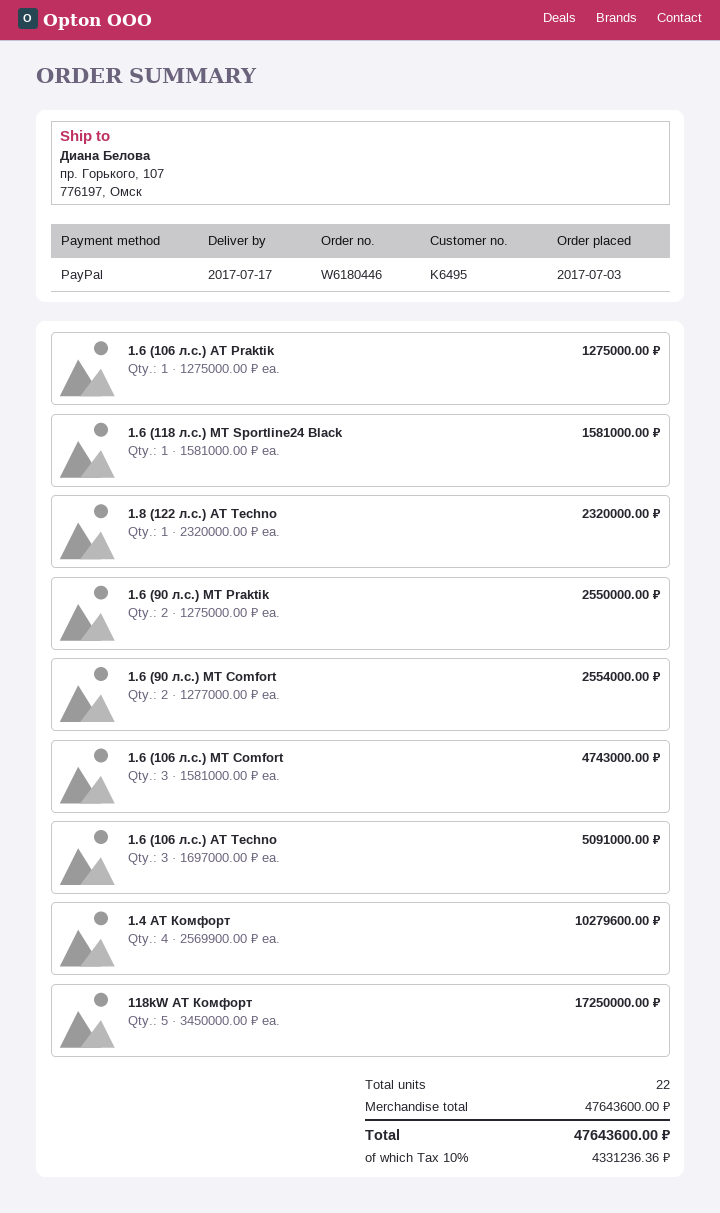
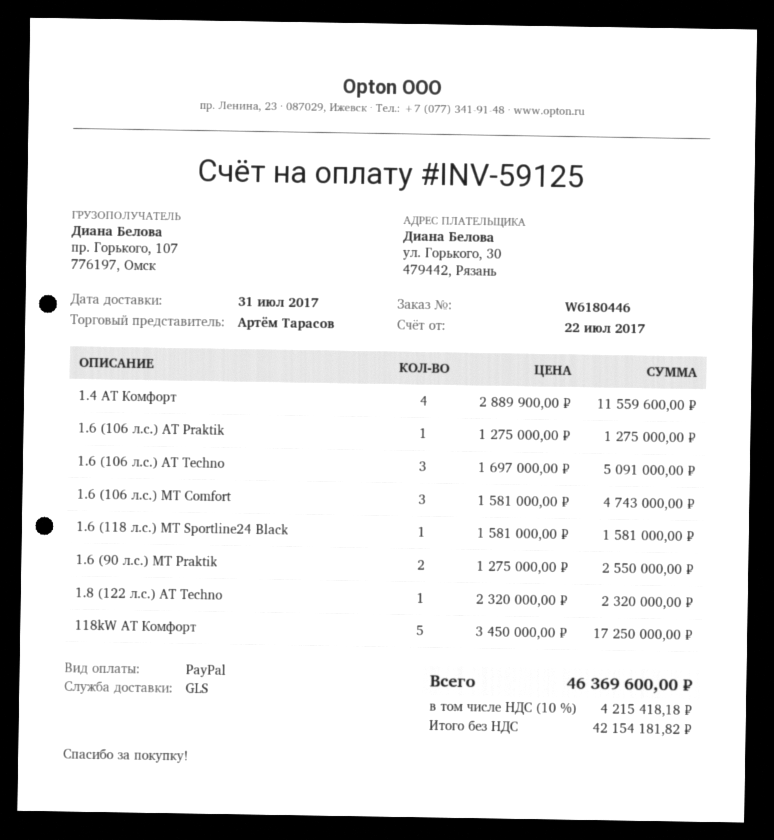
delivery date: 2017-07-17 -> 2017-07-31
1.6 (90 л.с.) MT Comfort: 2 x 1277000.00 = 2554000.00 -> none
1.4 AT Комфорт: 4 x 2569900.00 = 10279600.00 -> 4 x 2889900.00 = 11559600.00
tax: 10% = 4331236.36 -> 10% = 4215418.18
total: 47643600.00 -> 46369600.00

